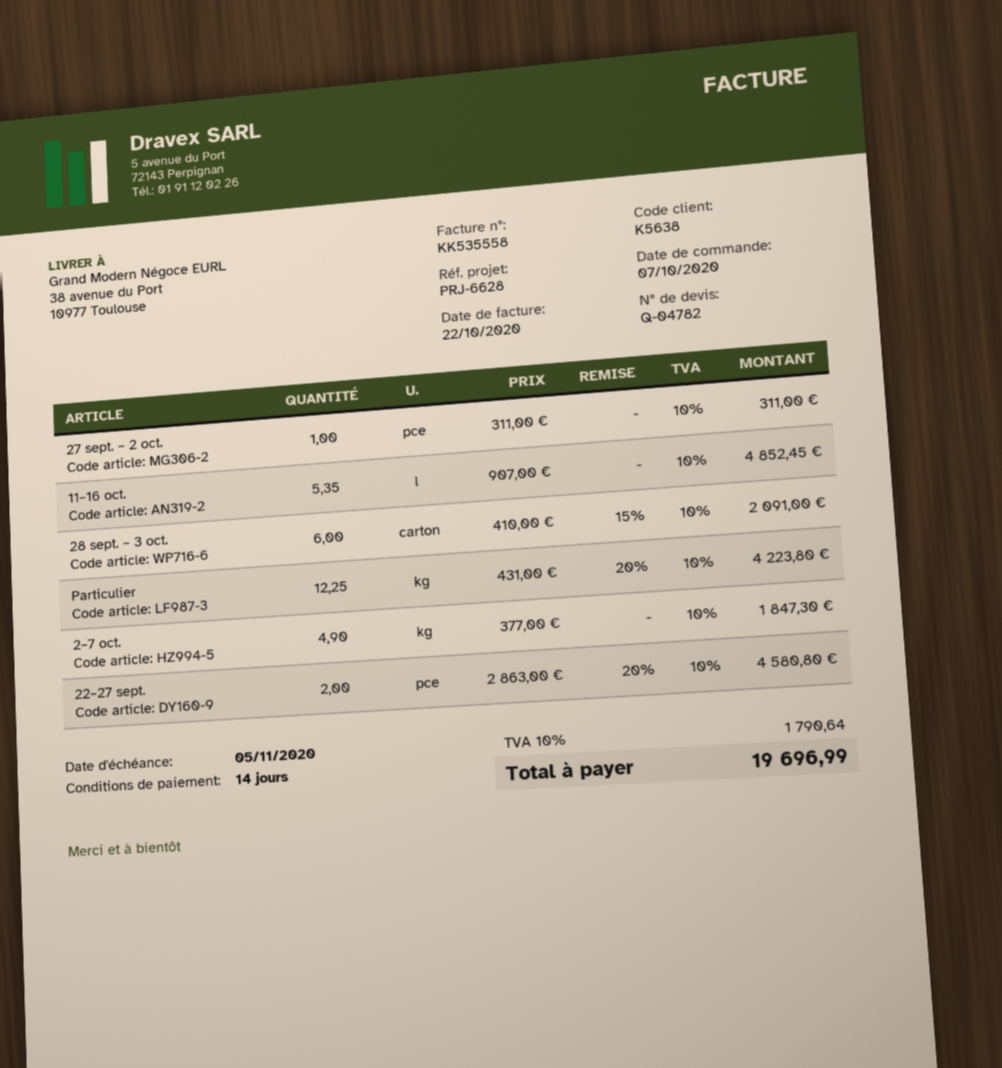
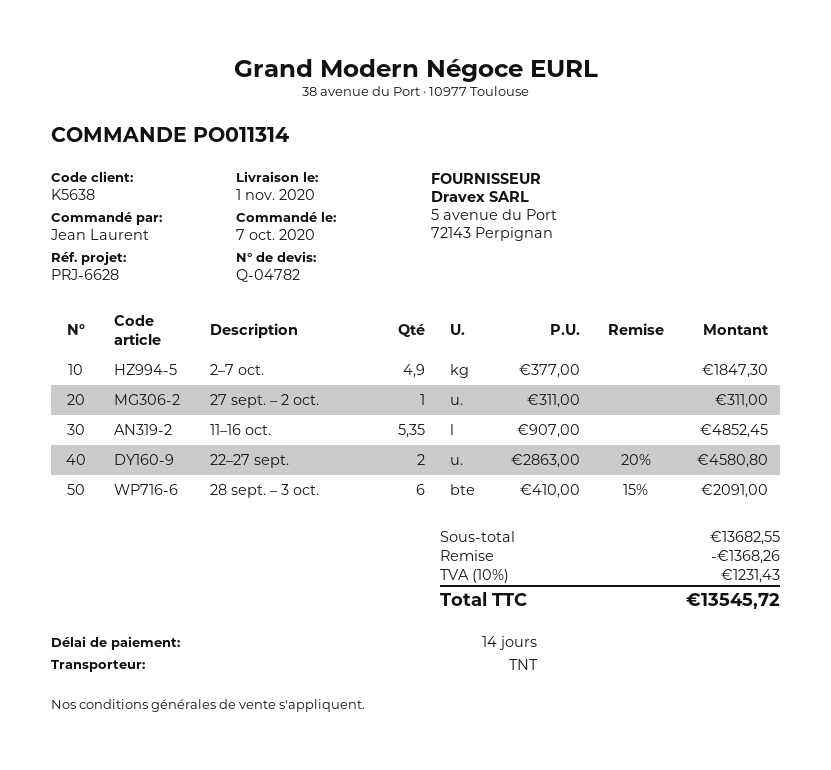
Particulier: 12.25 x 431.00 - 20% = 4223.80 -> none
discount: none -> 1368.26
tax: 10% = 1790.64 -> 10% = 1231.43
total: 19696.99 -> 13545.72

